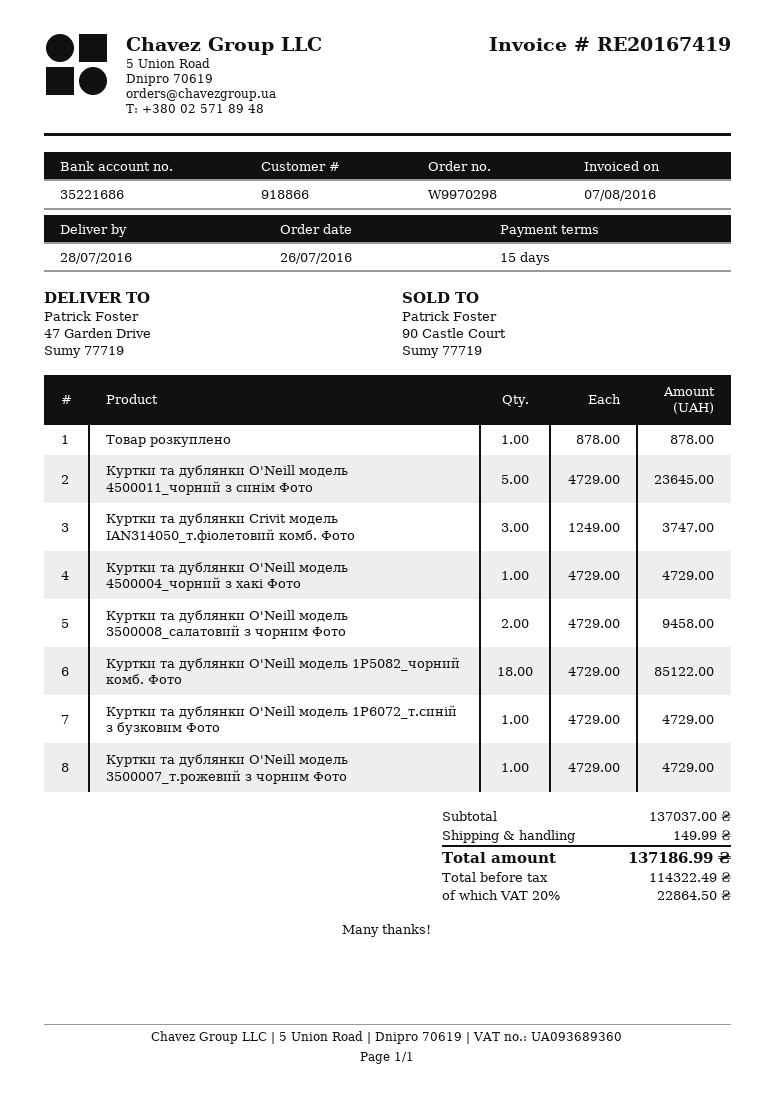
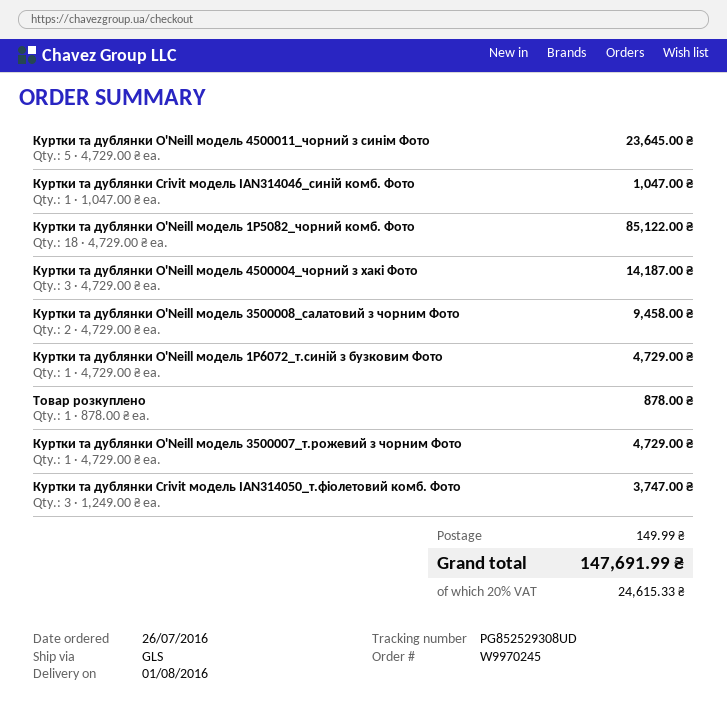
order number: W9970298 -> W9970245
delivery date: 2016-07-28 -> 2016-08-01
Куртки та дублянки O'Neill модель 4500004_чорний з хакі Фото: 1 x 4729.00 = 4729.00 -> 3 x 4729.00 = 14187.00
Куртки та дублянки Crivit модель IAN314046_синій комб. Фото: none -> 1 x 1047.00 = 1047.00
tax: 20% = 22864.50 -> 20% = 24615.33
total: 137186.99 -> 147691.99

